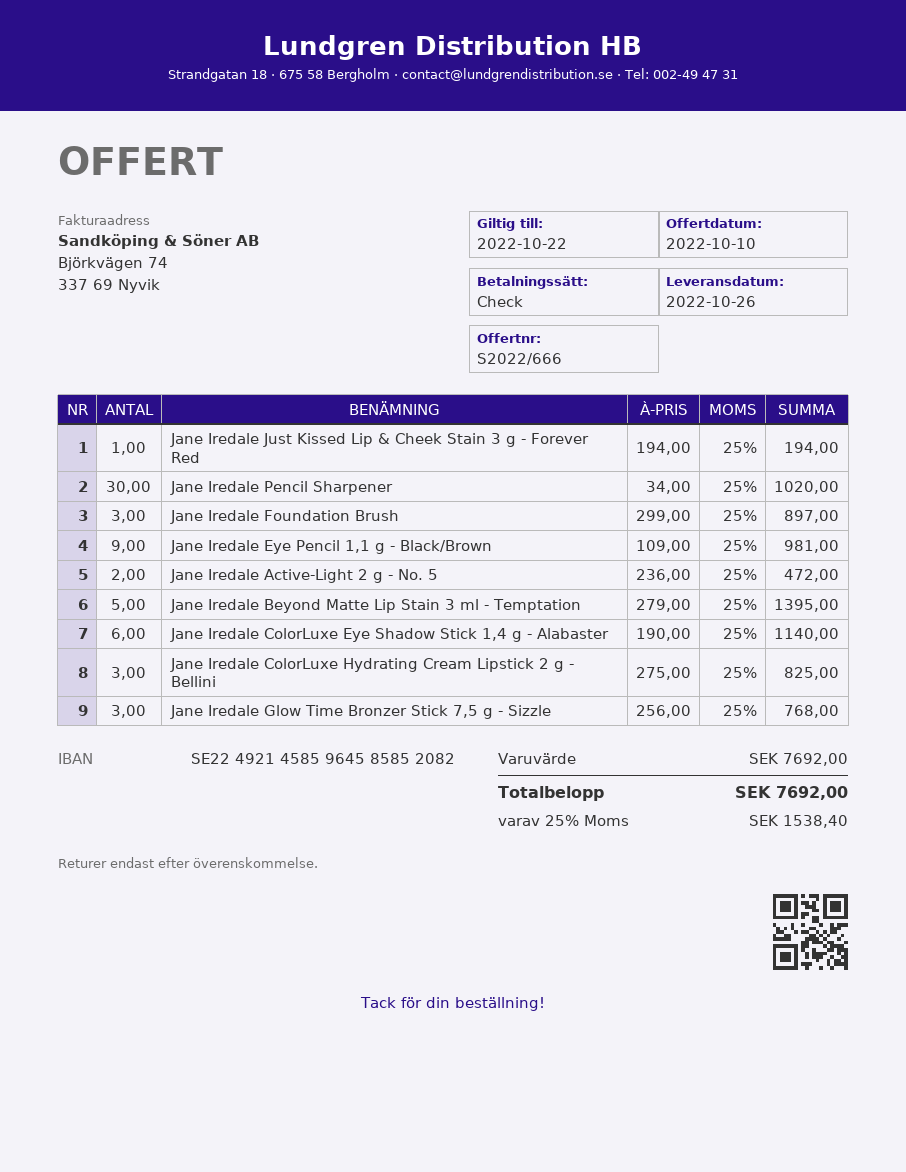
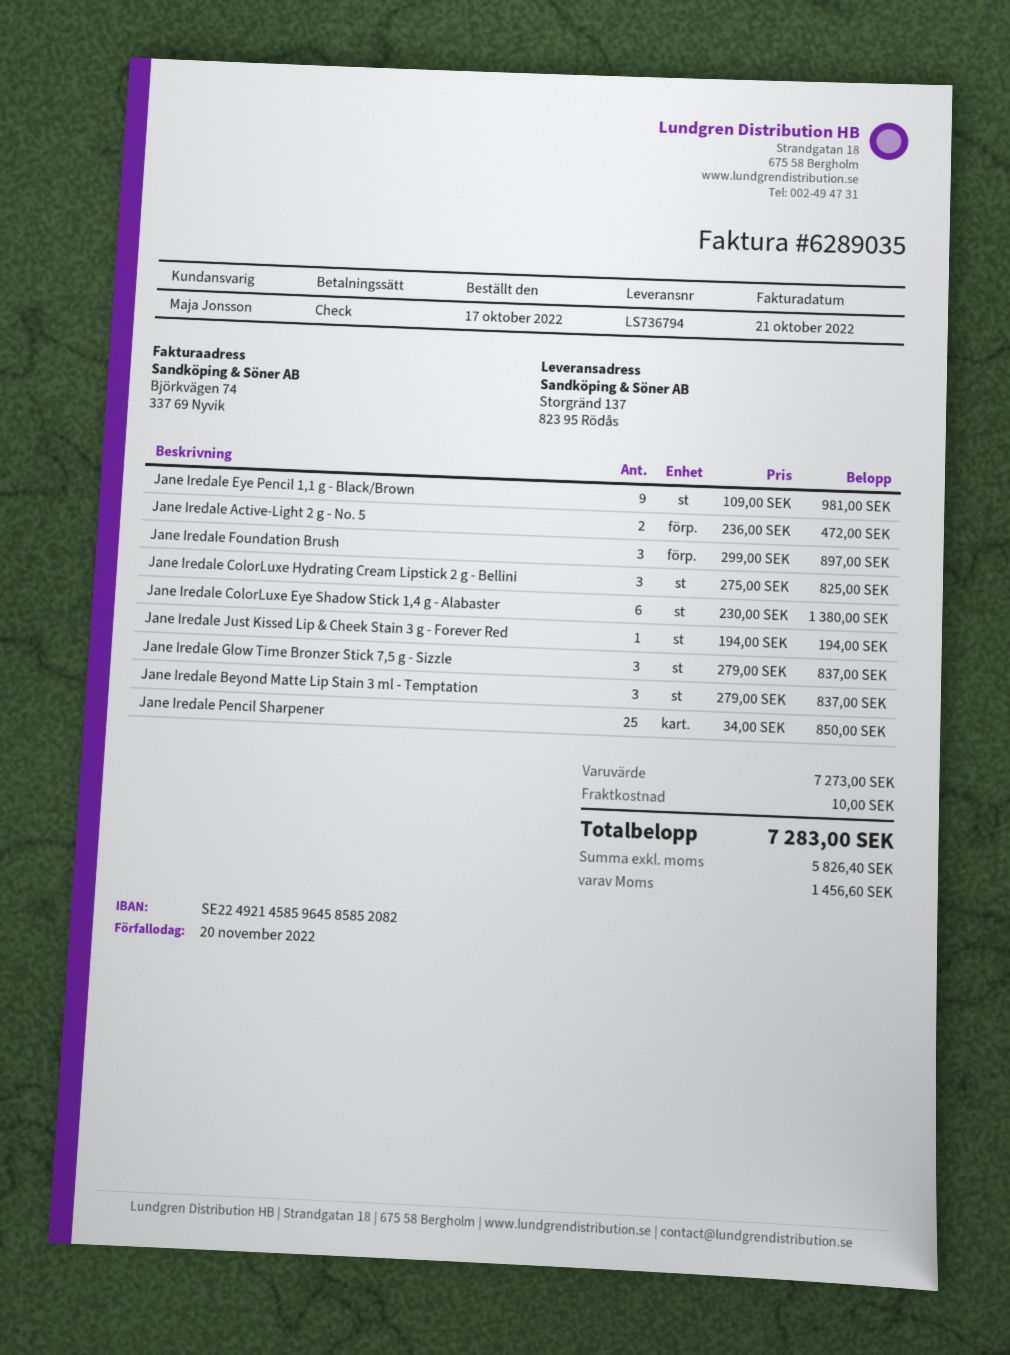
Jane Iredale Pencil Sharpener: 30 x 34.00 = 1020.00 -> 25 x 34.00 = 850.00
Jane Iredale Beyond Matte Lip Stain 3 ml - Temptation: 5 x 279.00 = 1395.00 -> 3 x 279.00 = 837.00
Jane Iredale ColorLuxe Eye Shadow Stick 1,4 g - Alabaster: 6 x 190.00 = 1140.00 -> 6 x 230.00 = 1380.00
Jane Iredale Glow Time Bronzer Stick 7,5 g - Sizzle: 3 x 256.00 = 768.00 -> 3 x 279.00 = 837.00
subtotal: 7692.00 -> 7273.00
shipping: none -> 10.00
tax: 1538.40 -> 1456.60
total: 7692.00 -> 7283.00

